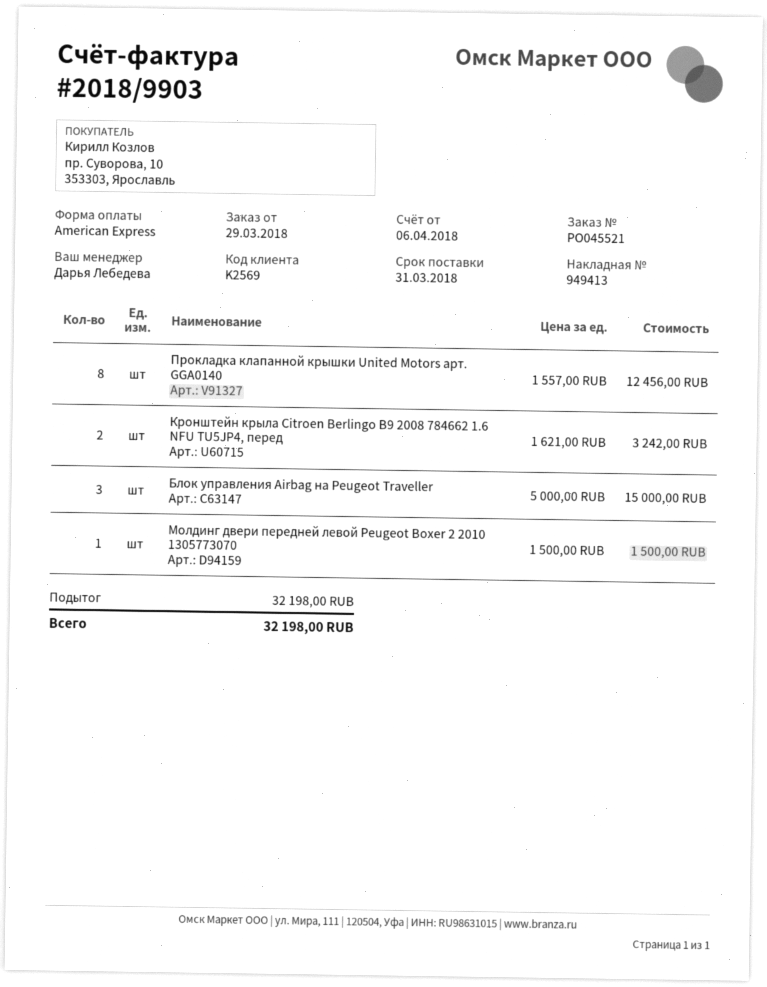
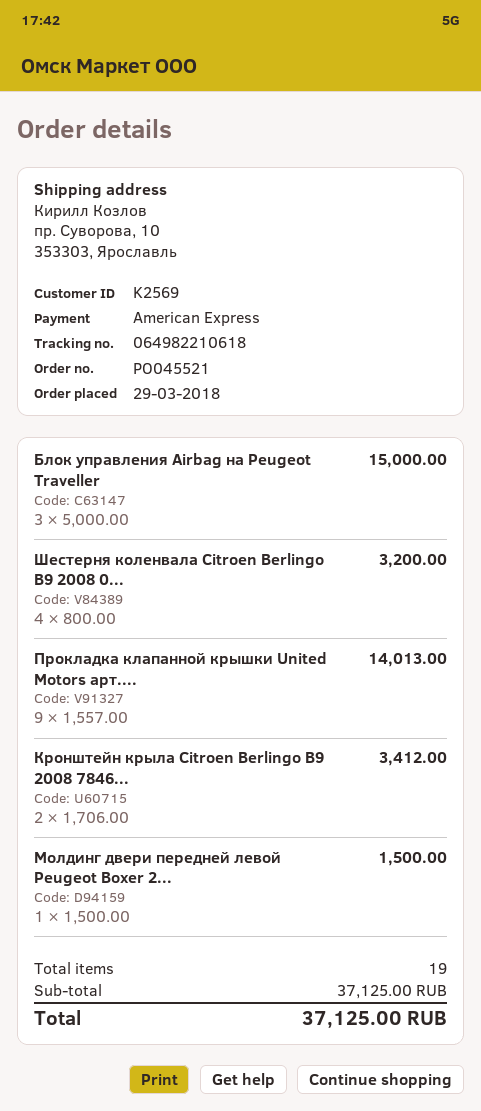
Прокладка клапанной крышки United Motors арт. GGA0140: 8 x 1557.00 = 12456.00 -> 9 x 1557.00 = 14013.00
Кронштейн крыла Citroen Berlingo B9 2008 784662 1.6 NFU TU5JP4, перед: 2 x 1621.00 = 3242.00 -> 2 x 1706.00 = 3412.00
Шестерня коленвала Citroen Berlingo B9 2008 0...: none -> 4 x 800.00 = 3200.00
subtotal: 32198.00 -> 37125.00
total: 32198.00 -> 37125.00

